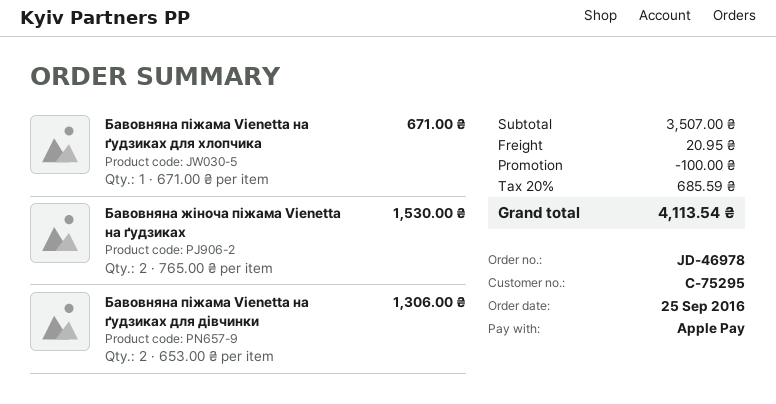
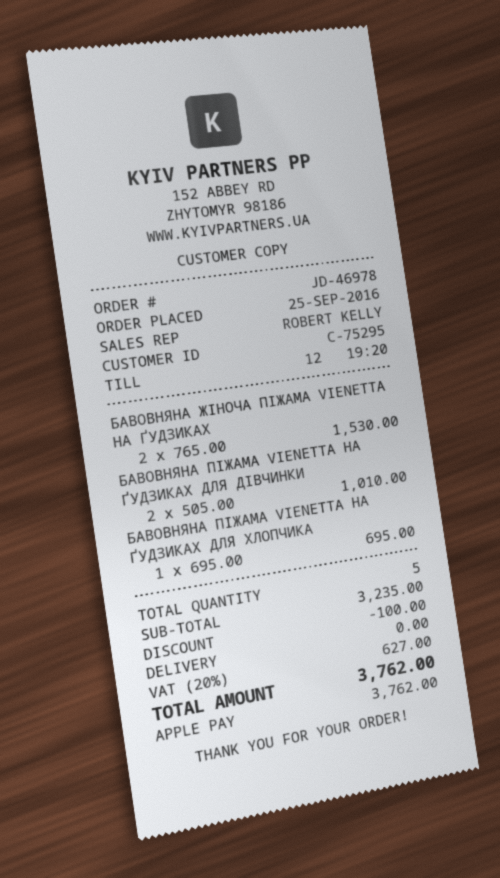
Бавовняна піжама Vienetta на ґудзиках для хлопчика: 1 x 671.00 = 671.00 -> 1 x 695.00 = 695.00
Бавовняна піжама Vienetta на ґудзиках для дівчинки: 2 x 653.00 = 1306.00 -> 2 x 505.00 = 1010.00
subtotal: 3507.00 -> 3235.00
shipping: 20.95 -> 0.00
tax: 20% = 685.59 -> 20% = 627.00
total: 4113.54 -> 3762.00

